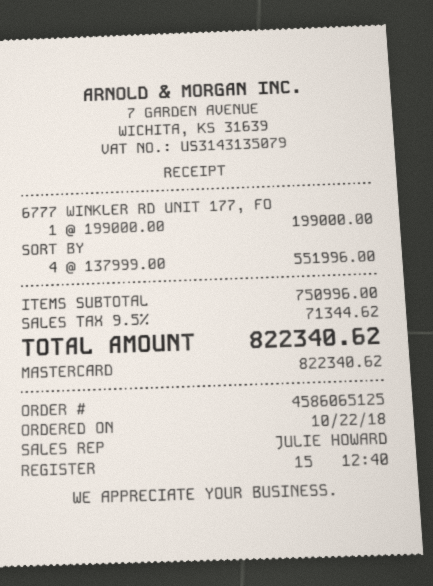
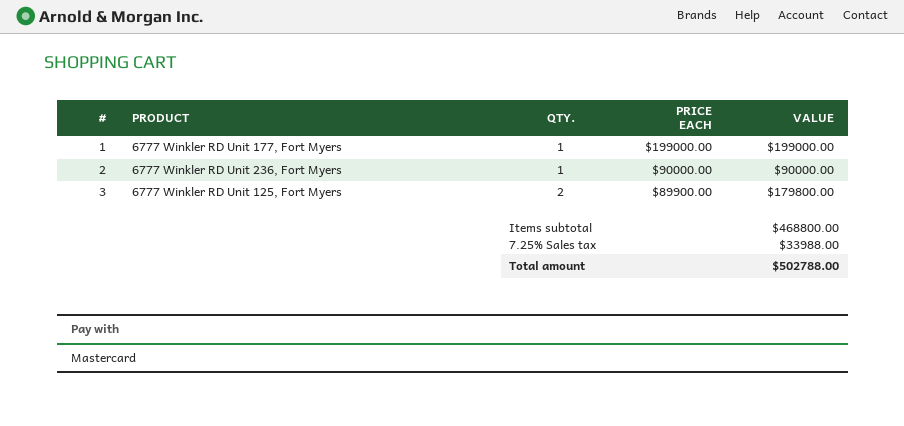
SORT BY: 4 x 137999.00 = 551996.00 -> none
6777 Winkler RD Unit 236, Fort Myers: none -> 1 x 90000.00 = 90000.00
6777 Winkler RD Unit 125, Fort Myers: none -> 2 x 89900.00 = 179800.00
subtotal: 750996.00 -> 468800.00
tax: 9.5% = 71344.62 -> 7.25% = 33988.00
total: 822340.62 -> 502788.00

